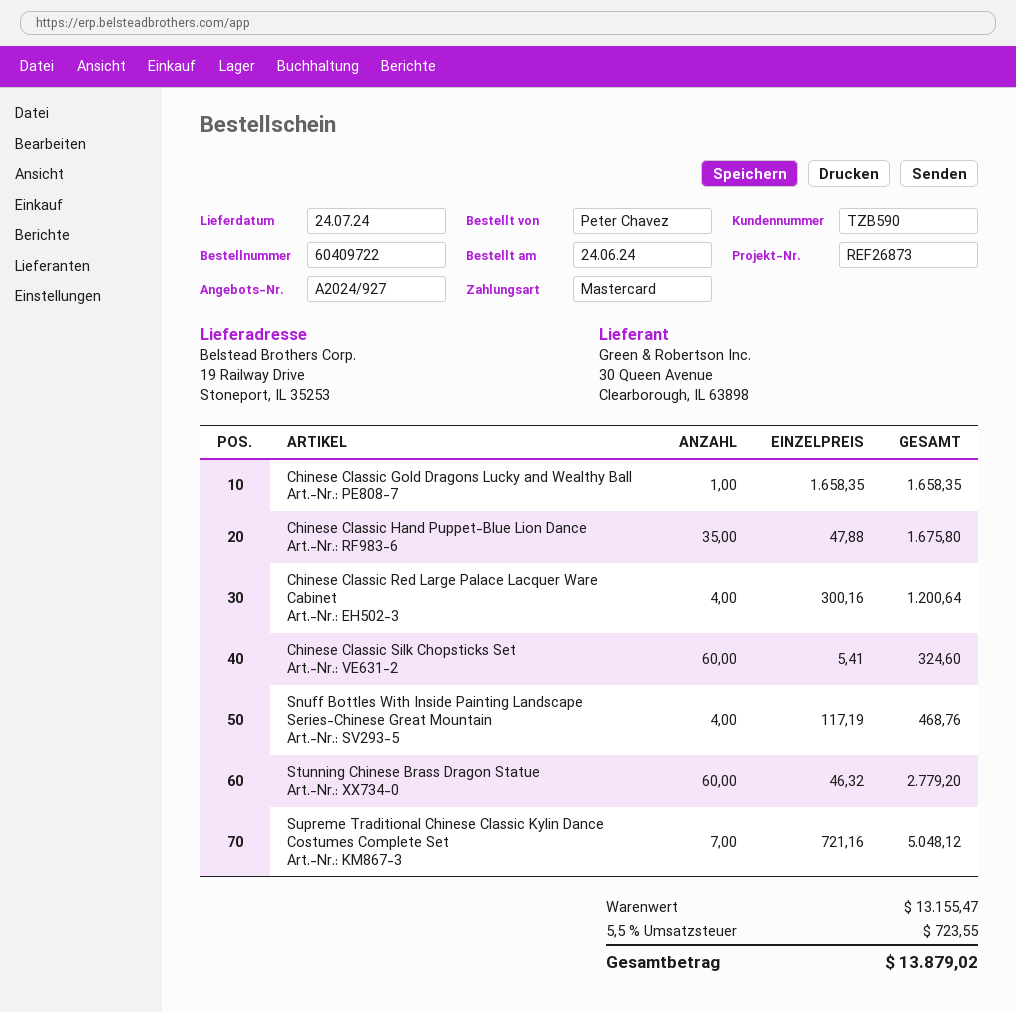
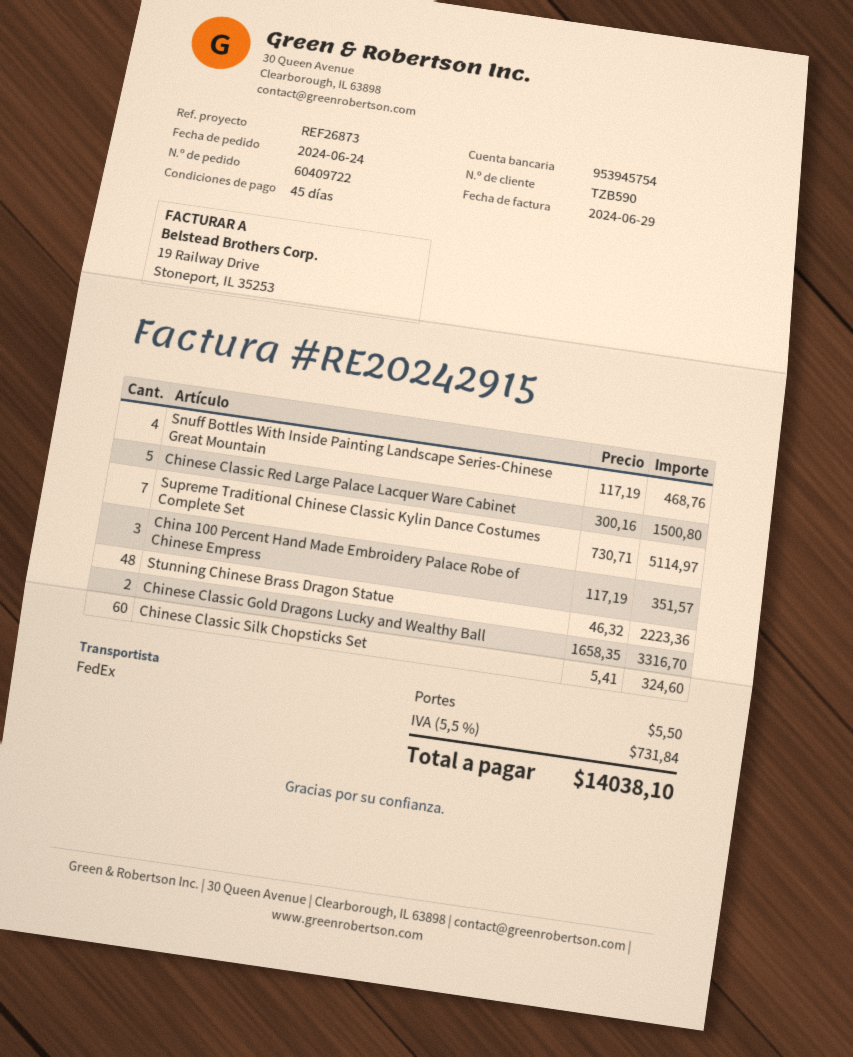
Chinese Classic Gold Dragons Lucky and Wealthy Ball: 1 x 1658.35 = 1658.35 -> 2 x 1658.35 = 3316.70
Chinese Classic Hand Puppet-Blue Lion Dance: 35 x 47.88 = 1675.80 -> none
Chinese Classic Red Large Palace Lacquer Ware Cabinet: 4 x 300.16 = 1200.64 -> 5 x 300.16 = 1500.80
Stunning Chinese Brass Dragon Statue: 60 x 46.32 = 2779.20 -> 48 x 46.32 = 2223.36
Supreme Traditional Chinese Classic Kylin Dance Costumes Complete Set: 7 x 721.16 = 5048.12 -> 7 x 730.71 = 5114.97
China 100 Percent Hand Made Embroidery Palace Robe of Chinese Empress: none -> 3 x 117.19 = 351.57
shipping: none -> 5.50
tax: 5.5% = 723.55 -> 5.5% = 731.84
total: 13879.02 -> 14038.10

